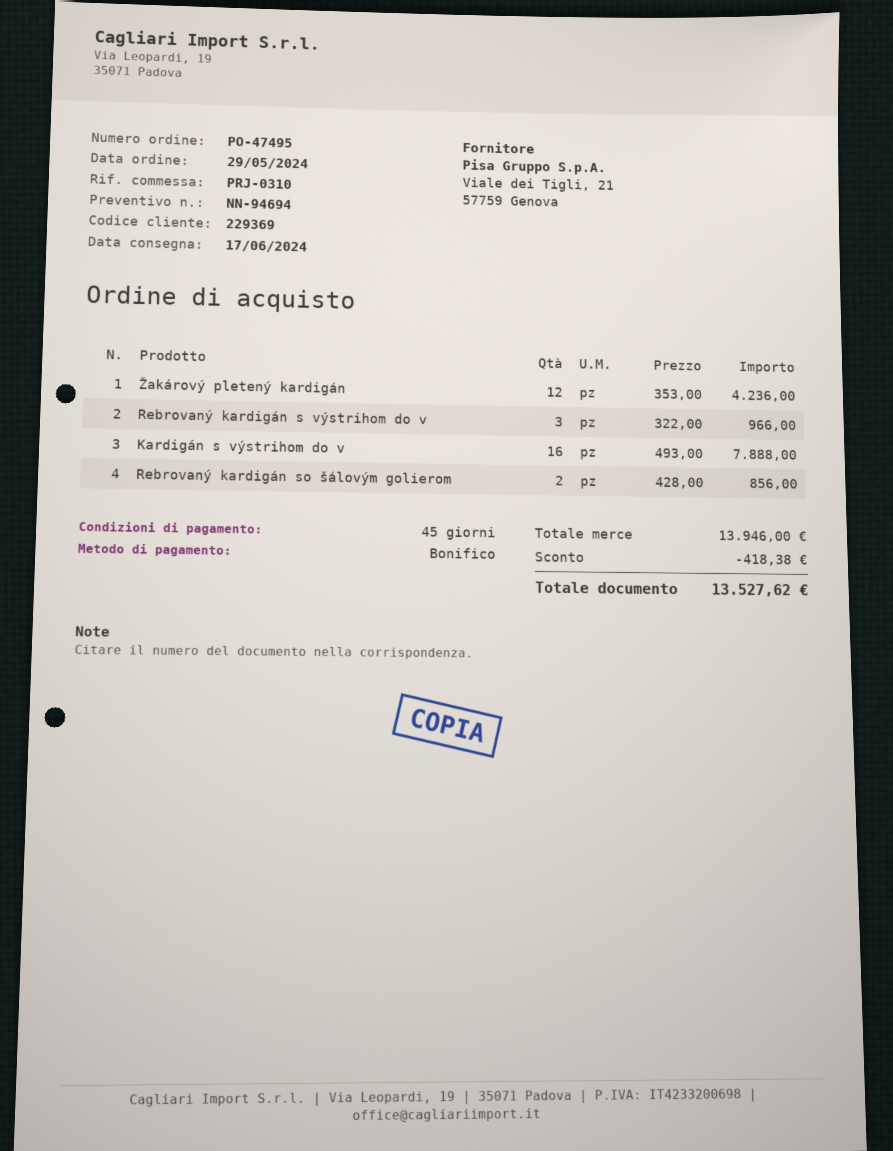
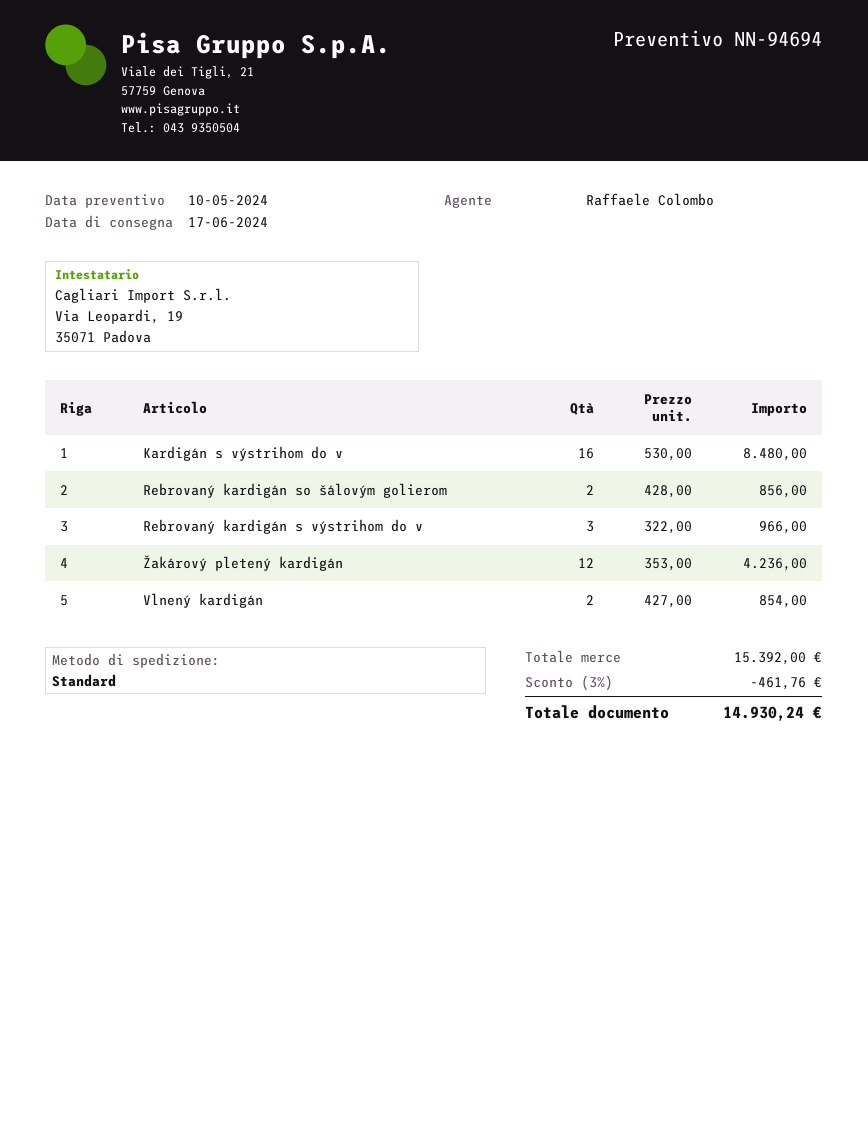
Kardigán s výstrihom do v: 16 x 493.00 = 7888.00 -> 16 x 530.00 = 8480.00
Vlnený kardigán: none -> 2 x 427.00 = 854.00
subtotal: 13946.00 -> 15392.00
discount: 418.38 -> 461.76
total: 13527.62 -> 14930.24

